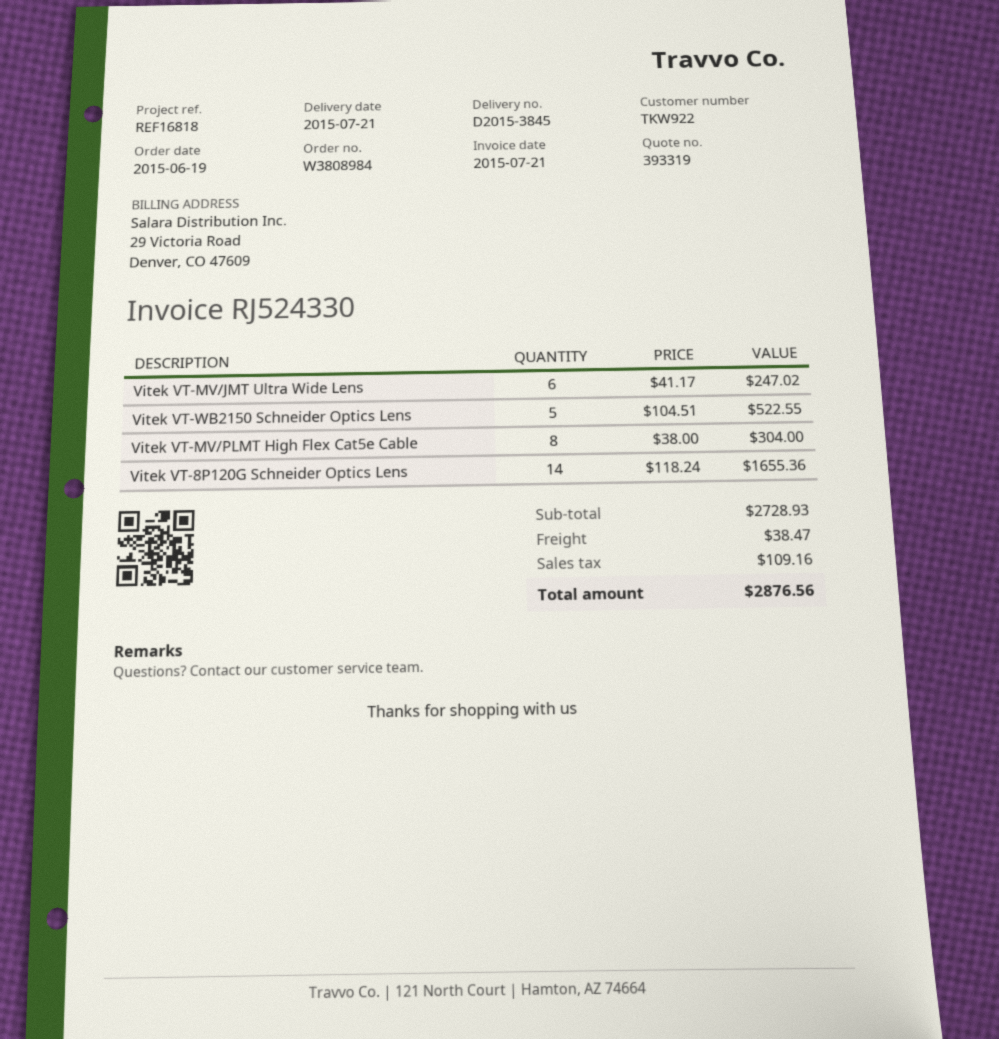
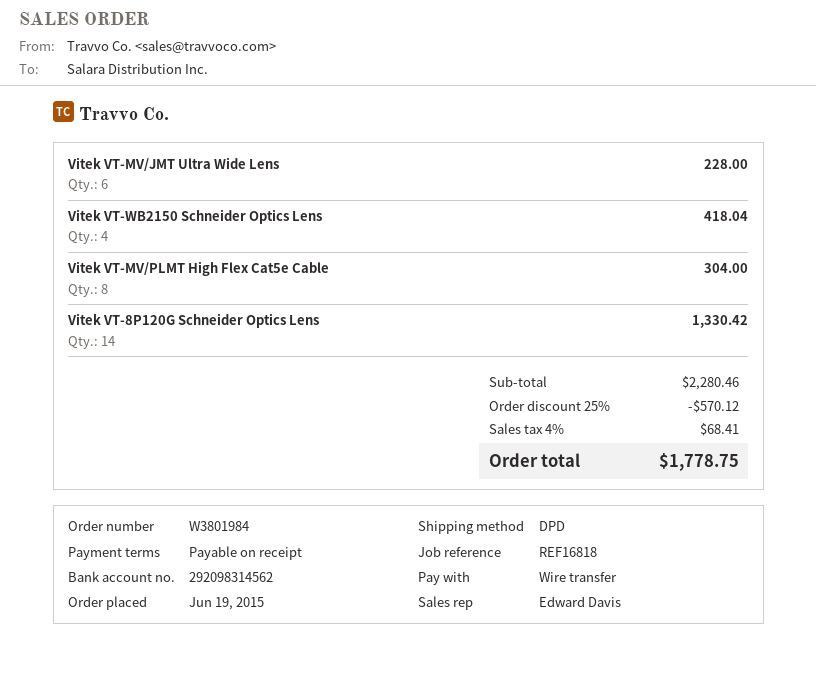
order number: W3808984 -> W3801984
Vitek VT-MV/JMT Ultra Wide Lens: 6 for 247.02 -> 6 for 228.00
Vitek VT-WB2150 Schneider Optics Lens: 5 for 522.55 -> 4 for 418.04
Vitek VT-8P120G Schneider Optics Lens: 14 for 1655.36 -> 14 for 1330.42
subtotal: 2728.93 -> 2280.46
discount: none -> 25% = 570.12
shipping: 38.47 -> none
tax: 109.16 -> 68.41
total: 2876.56 -> 1778.75

